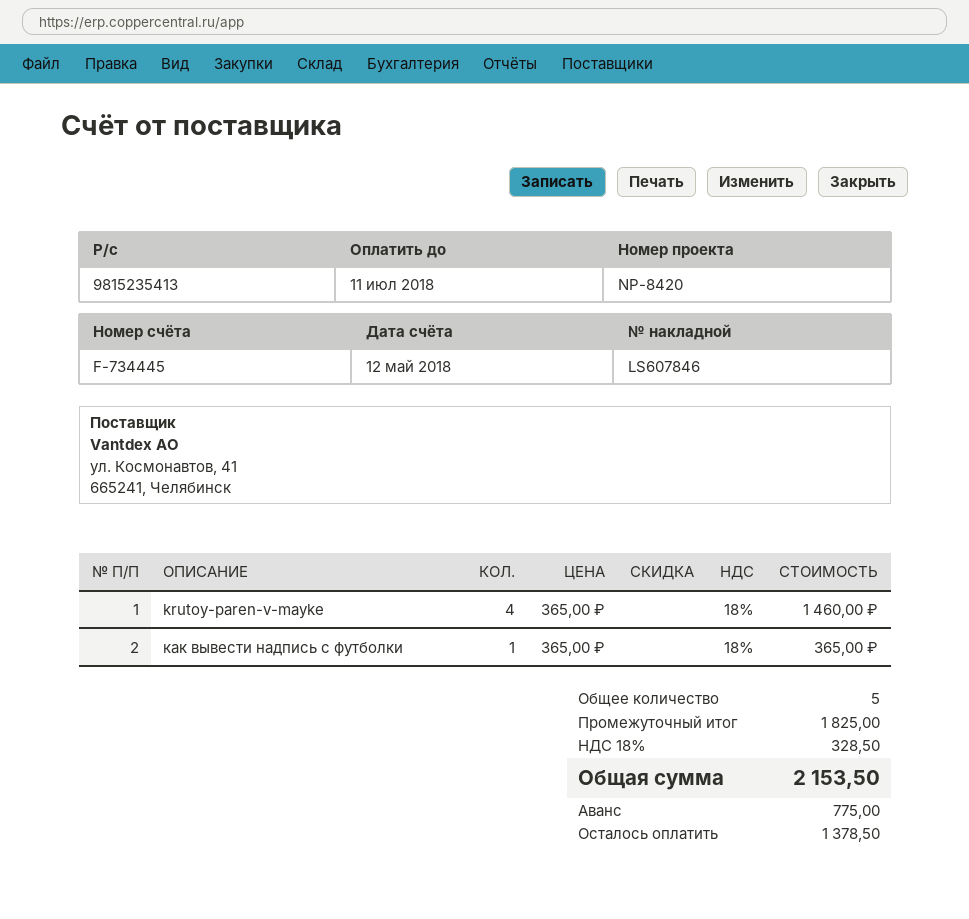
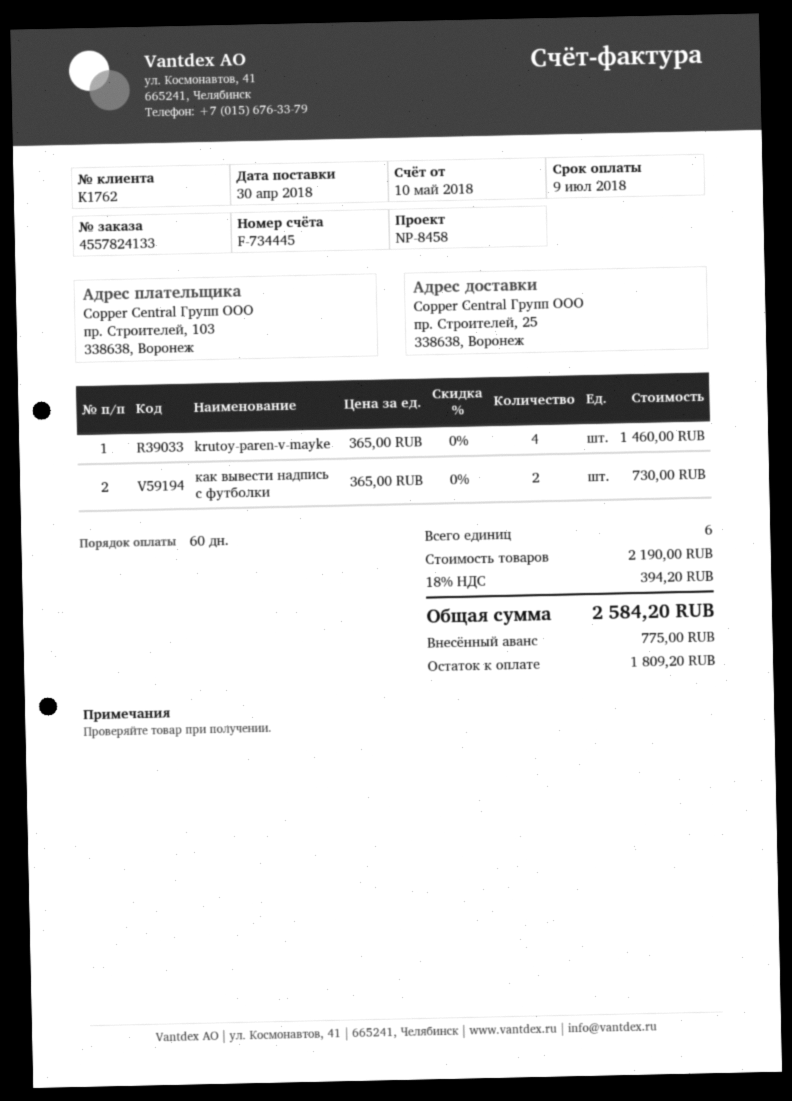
invoice date: 2018-05-12 -> 2018-05-10
due date: 2018-07-11 -> 2018-07-09
reference: NP-8420 -> NP-8458
как вывести надпись с футболки: 1 x 365.00 = 365.00 -> 2 x 365.00 = 730.00
total quantity: 5 -> 6
subtotal: 1825.00 -> 2190.00
tax: 18% = 328.50 -> 18% = 394.20
total: 2153.50 -> 2584.20
balance: 1378.50 -> 1809.20

